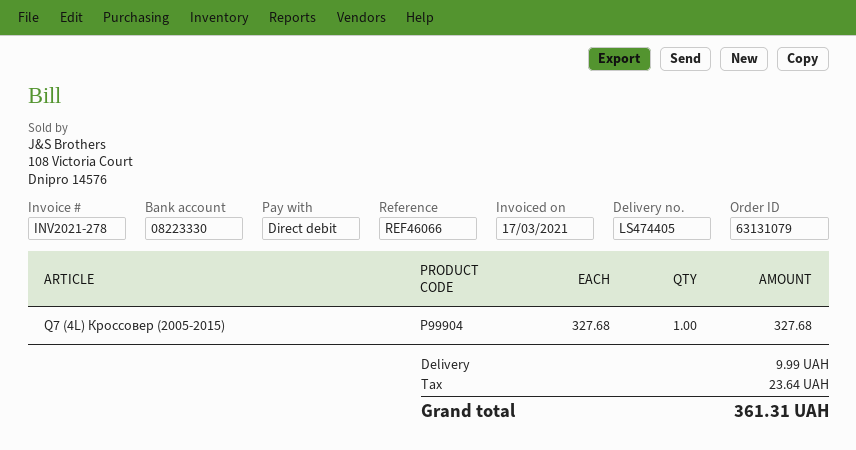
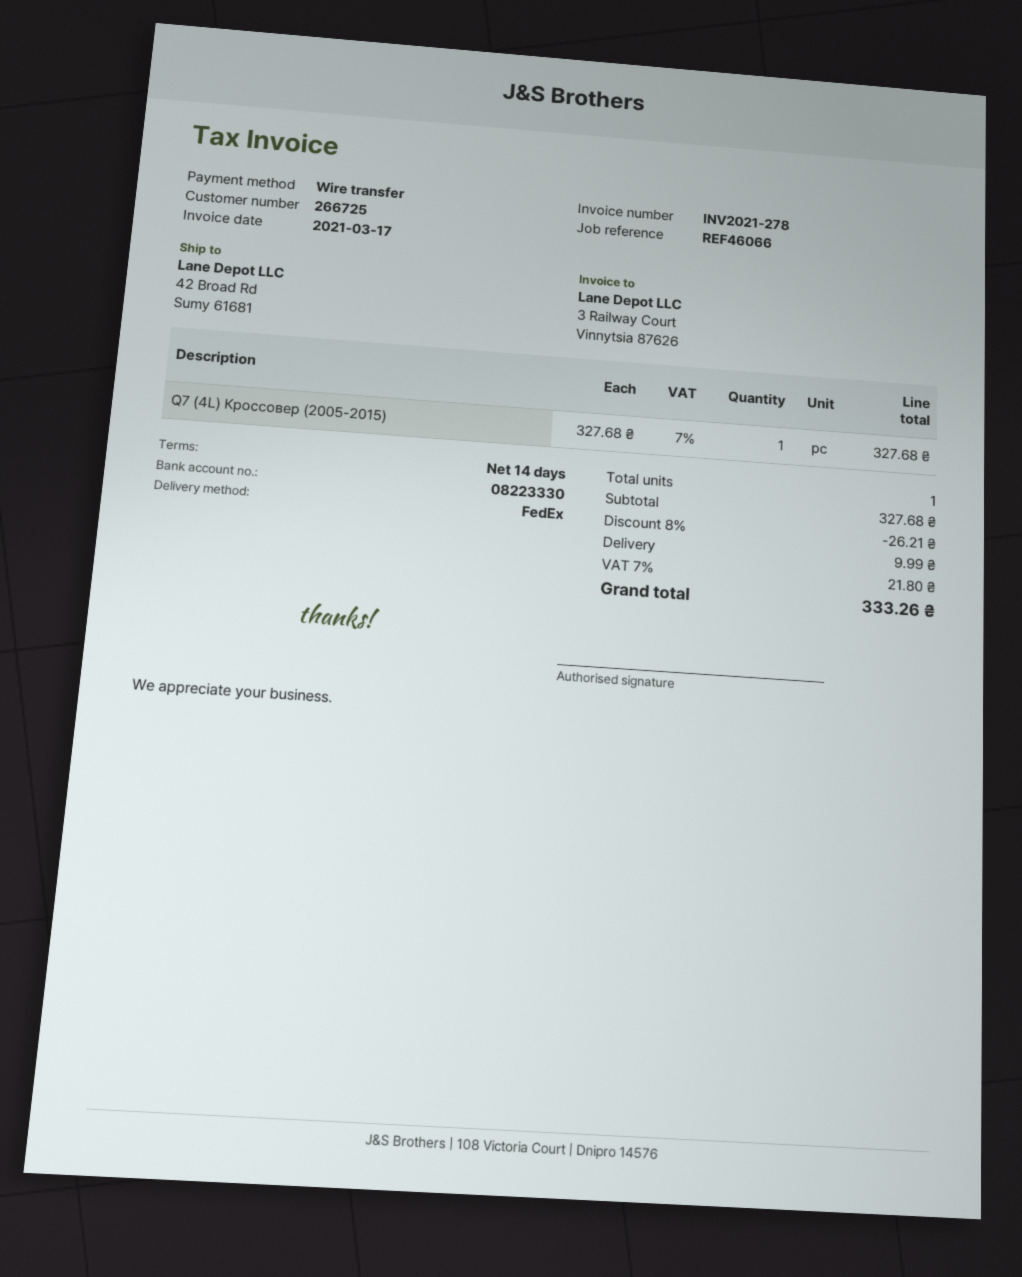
payment method: direct debit -> bank transfer
discount: none -> 8% = 26.21
tax: 23.64 -> 21.80
total: 361.31 -> 333.26

